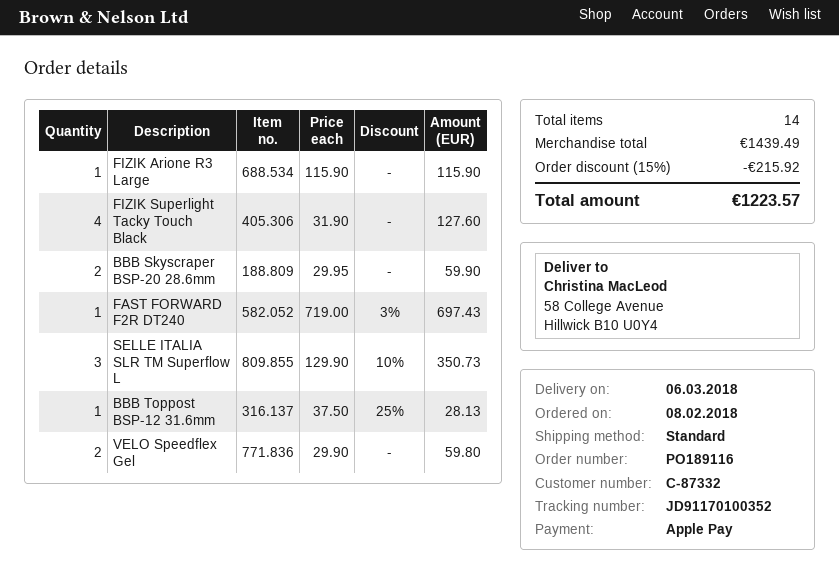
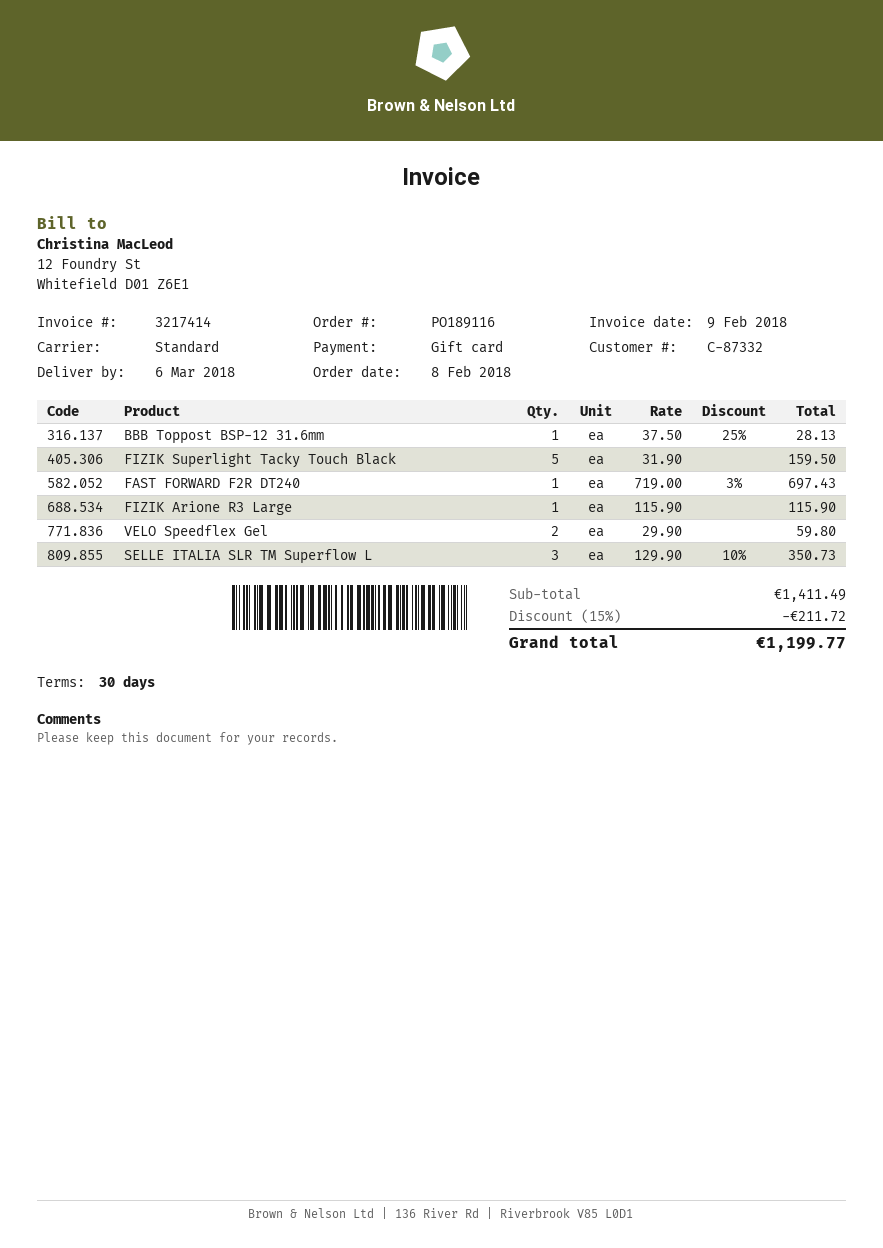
payment method: Apple Pay -> gift card
FIZIK Superlight Tacky Touch Black: 4 x 31.90 = 127.60 -> 5 x 31.90 = 159.50
BBB Skyscraper BSP-20 28.6mm: 2 x 29.95 = 59.90 -> none
subtotal: 1439.49 -> 1411.49
discount: 15% = 215.92 -> 15% = 211.72
total: 1223.57 -> 1199.77

